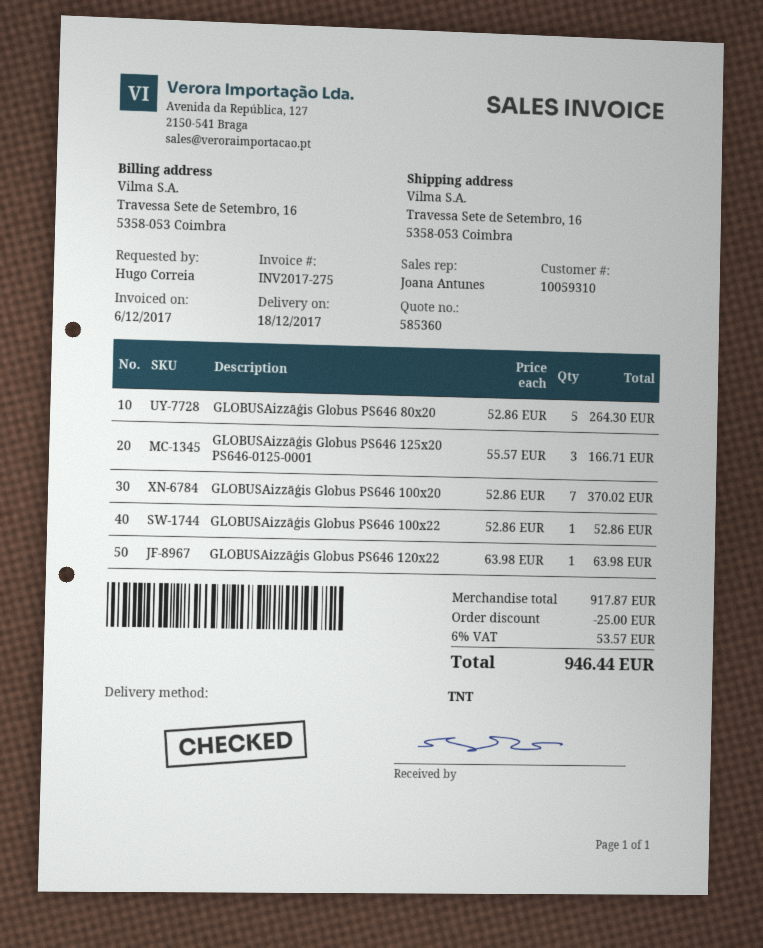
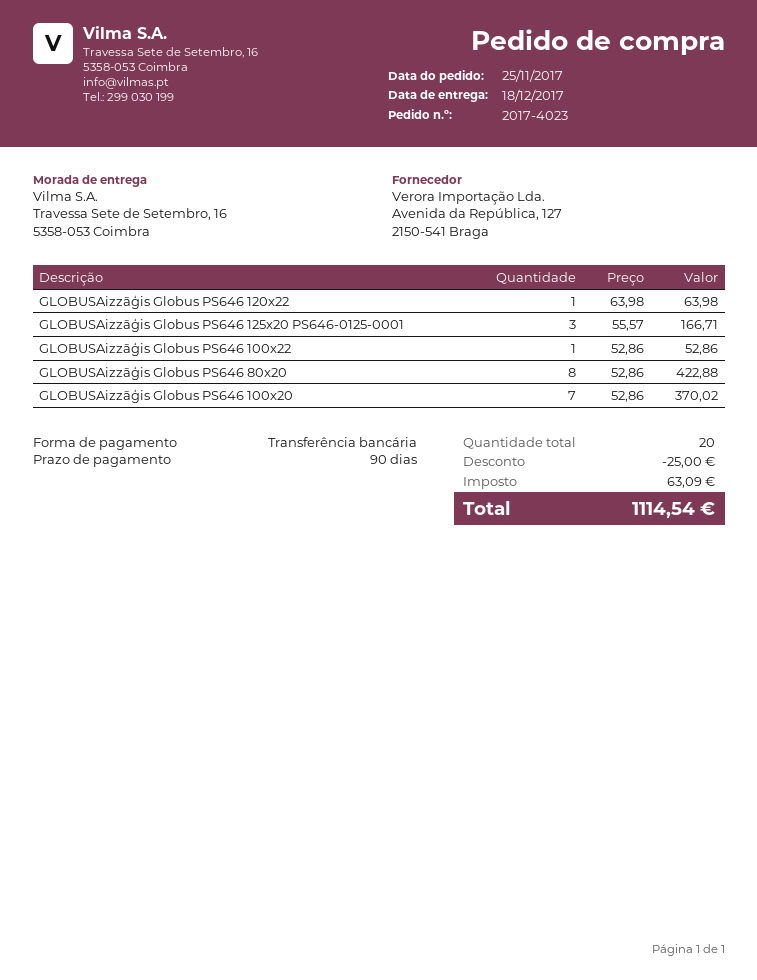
GLOBUSAizzāģis Globus PS646 80x20: 5 x 52.86 = 264.30 -> 8 x 52.86 = 422.88
tax: 53.57 -> 63.09
total: 946.44 -> 1114.54

